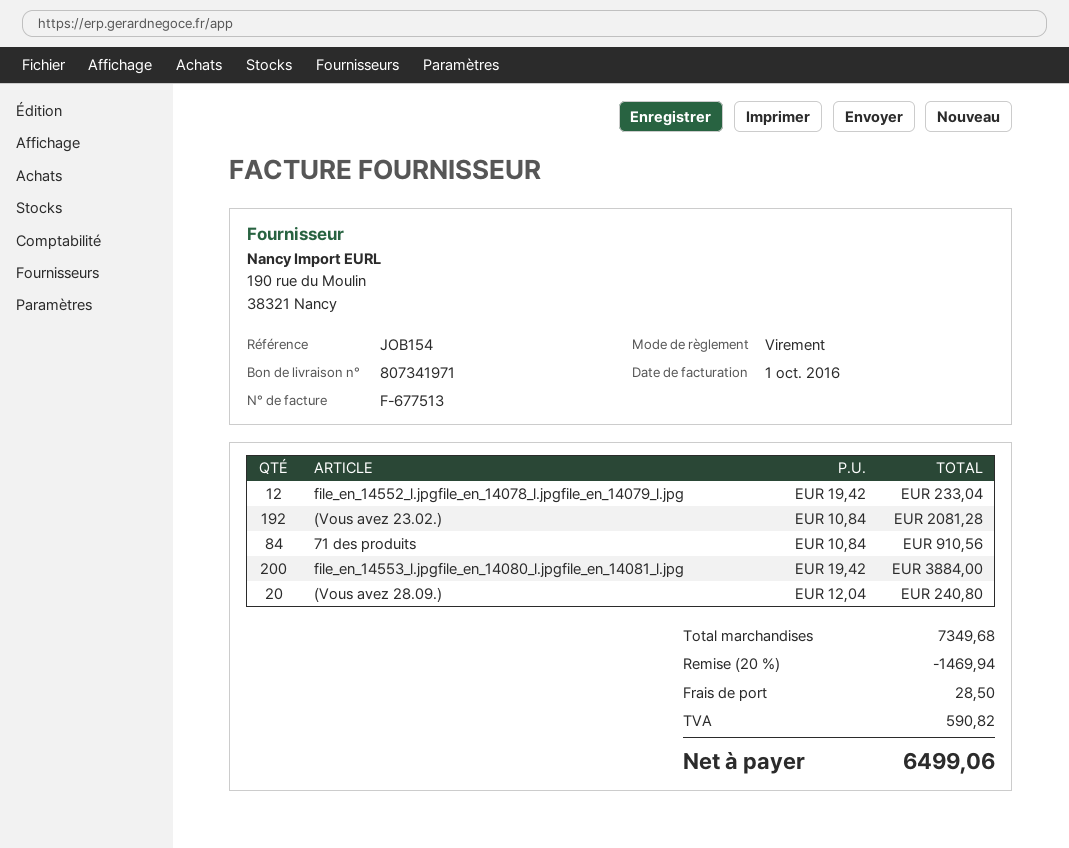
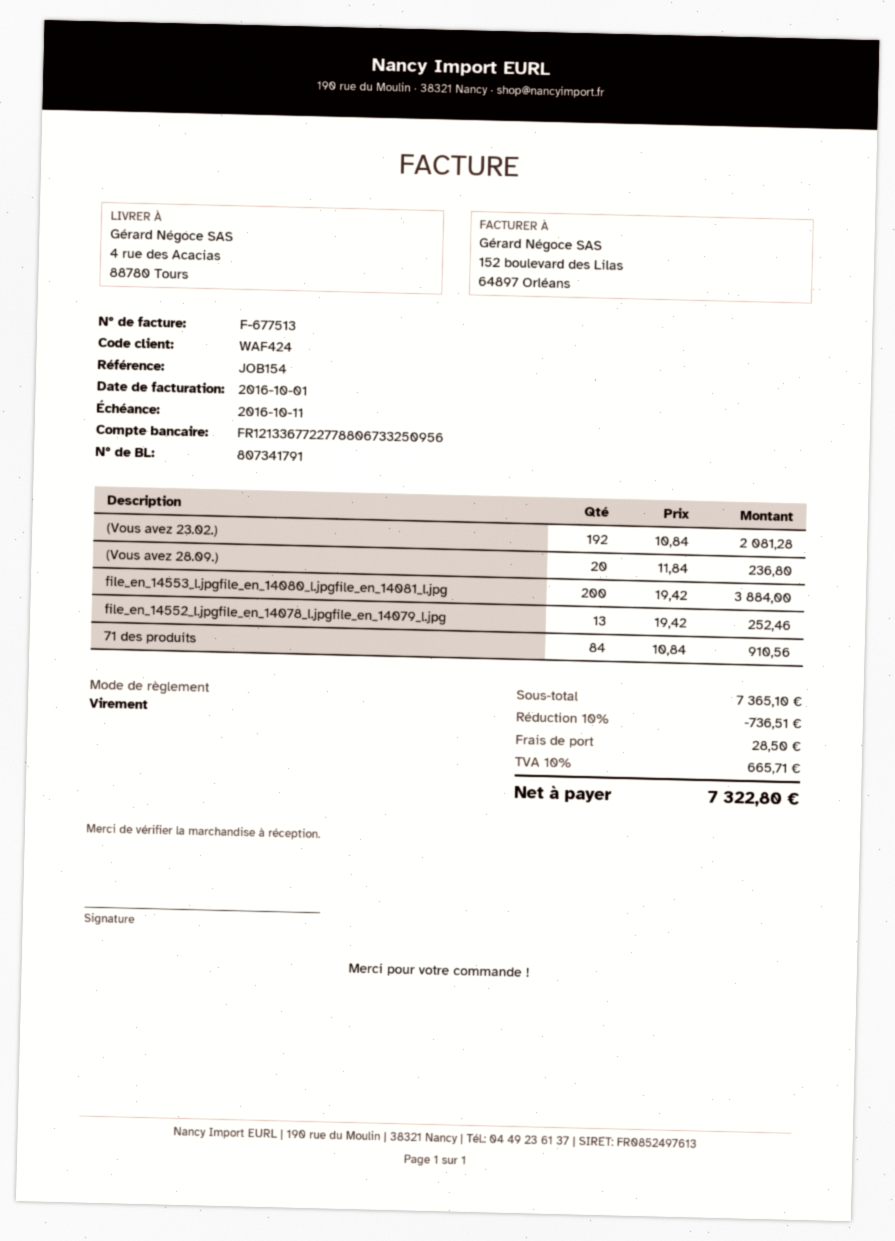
delivery note number: 807341971 -> 807341791
file_en_14552_l.jpgfile_en_14078_l.jpgfile_en_14079_l.jpg: 12 x 19.42 = 233.04 -> 13 x 19.42 = 252.46
(Vous avez 28.09.): 20 x 12.04 = 240.80 -> 20 x 11.84 = 236.80
subtotal: 7349.68 -> 7365.10
discount: 20% = 1469.94 -> 10% = 736.51
tax: 590.82 -> 665.71
total: 6499.06 -> 7322.80

